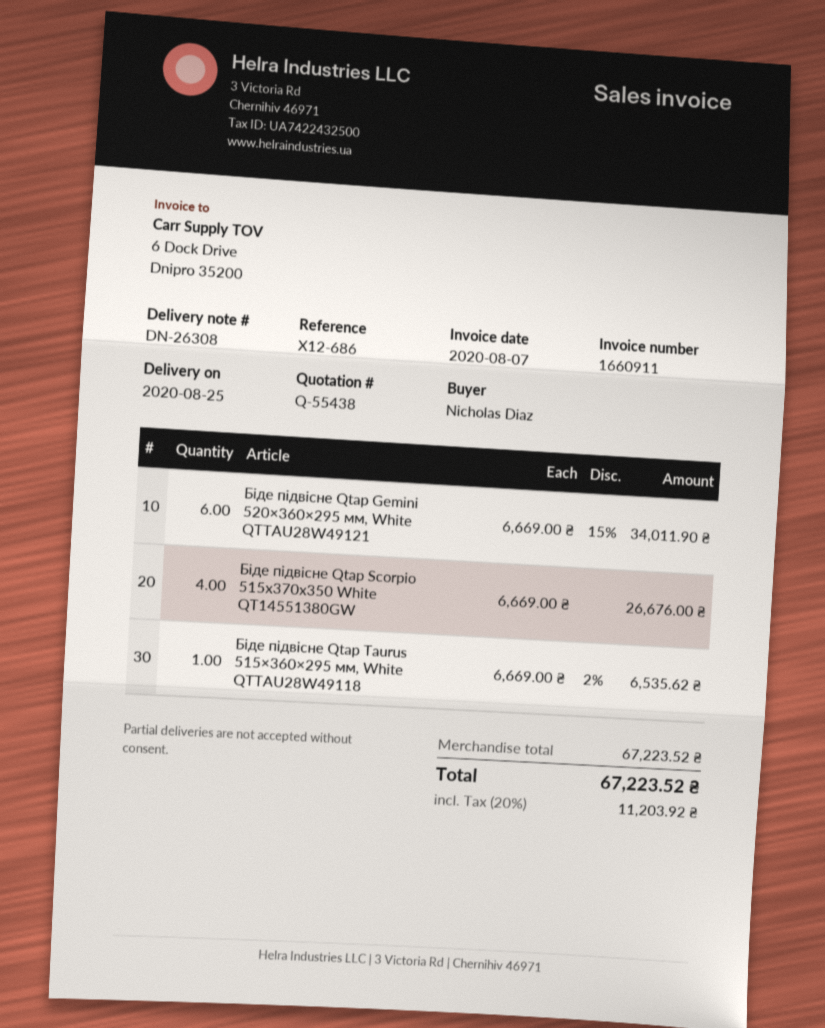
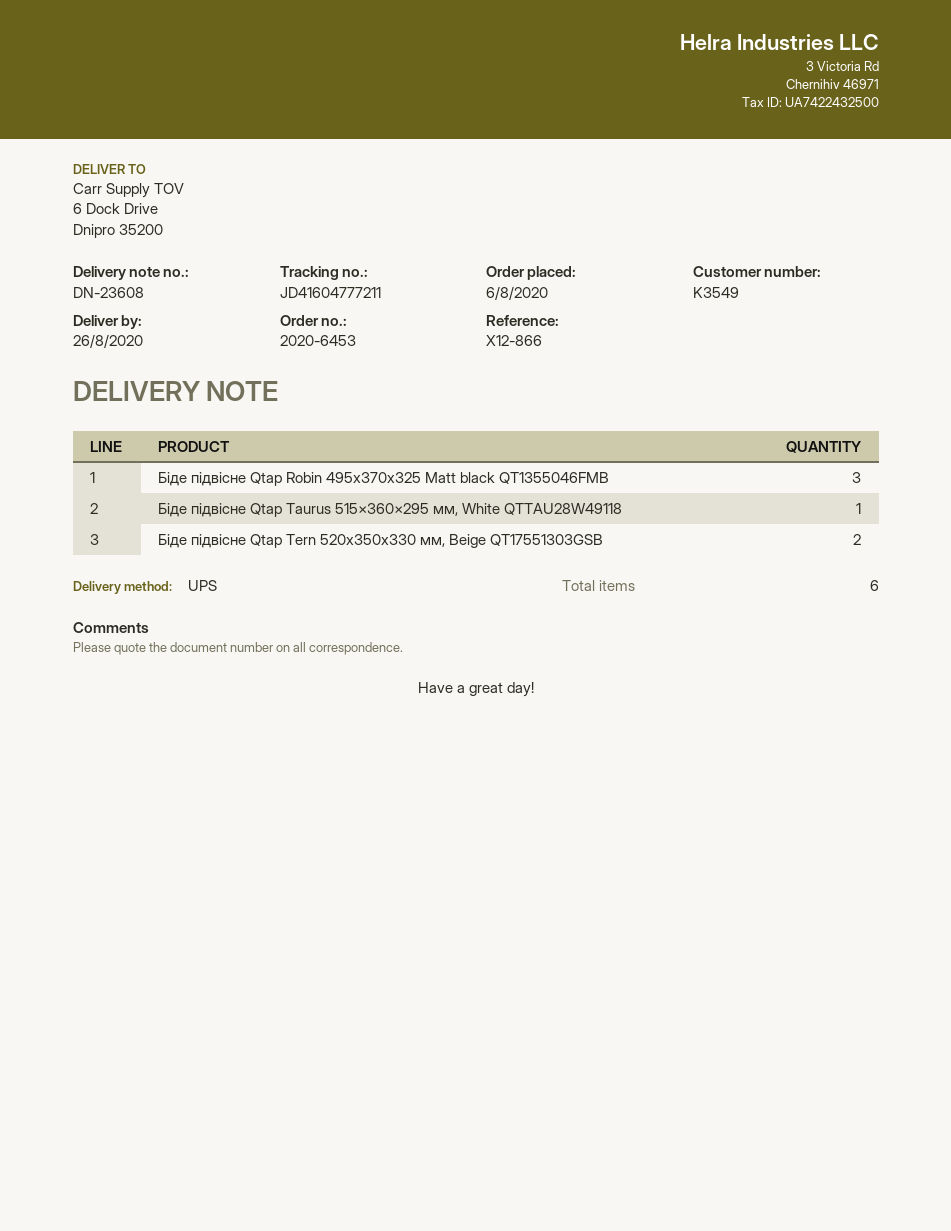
delivery note number: DN-26308 -> DN-23608
delivery date: 2020-08-25 -> 2020-08-26
reference: X12-686 -> X12-866
Біде підвісне Qtap Gemini 520×360×295 мм, White QTTAU28W49121: 6 -> none
Біде підвісне Qtap Scorpio 515x370x350 White QT14551380GW: 4 -> none
Біде підвісне Qtap Robin 495х370х325 Matt black QT1355046FMB: none -> 3
Біде підвісне Qtap Tern 520x350x330 мм, Beige QT17551303GSB: none -> 2

